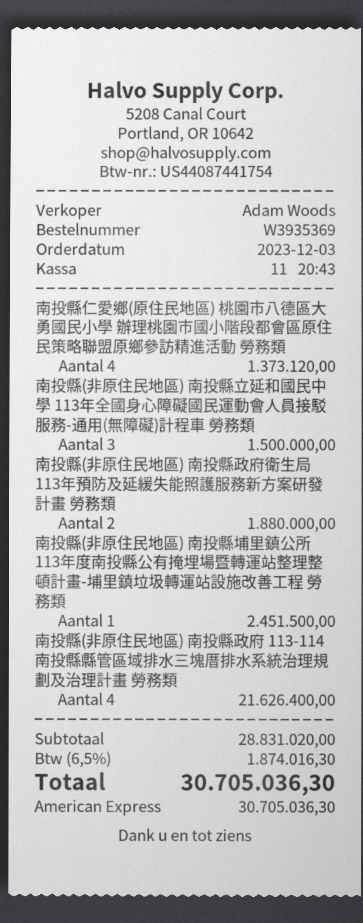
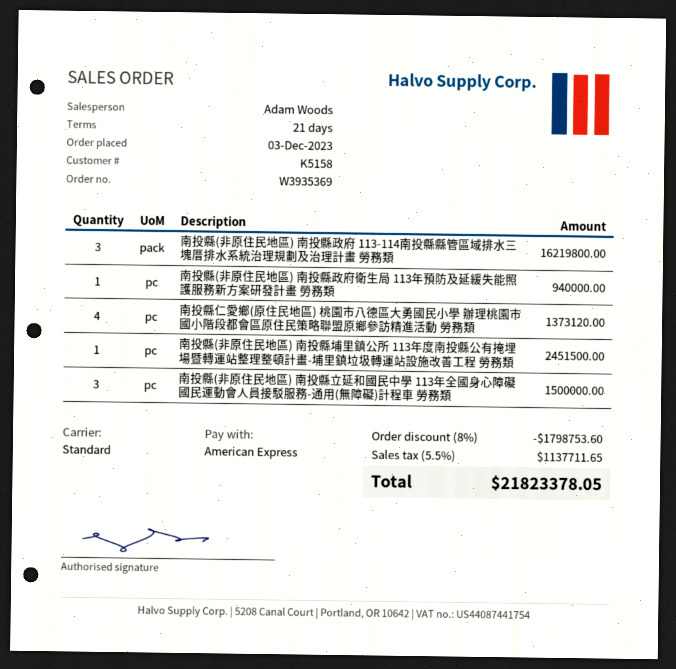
南投縣(非原住民地區) 南投縣政府衛生局 113年預防及延緩失能照護服務新方案研發計畫 勞務類: 2 for 1880000.00 -> 1 for 940000.00
南投縣(非原住民地區) 南投縣政府 113-114南投縣縣管區域排水三塊厝排水系統治理規劃及治理計畫 勞務類: 4 for 21626400.00 -> 3 for 16219800.00
discount: none -> 8% = 1798753.60
tax: 6.5% = 1874016.30 -> 5.5% = 1137711.65
total: 30705036.30 -> 21823378.05

